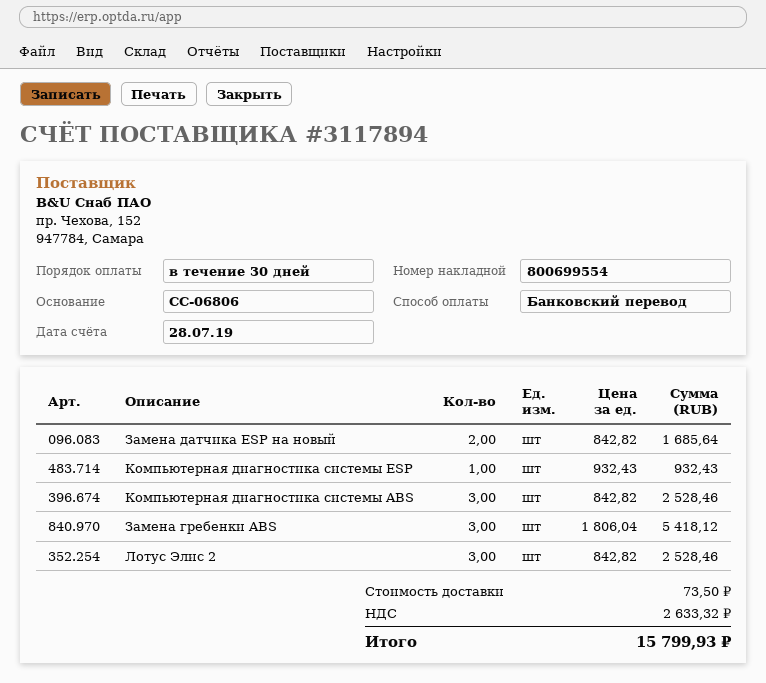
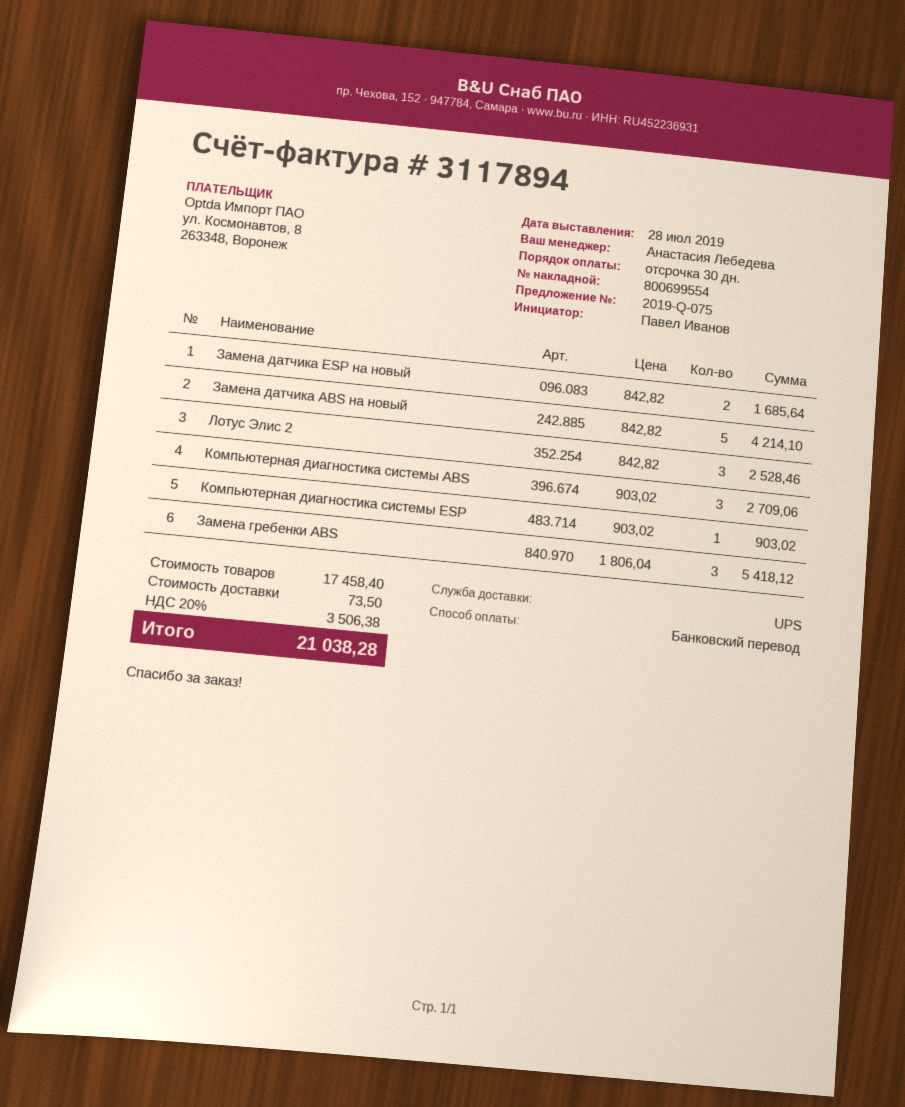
Компьютерная диагностика системы ESP: 1 x 932.43 = 932.43 -> 1 x 903.02 = 903.02
Компьютерная диагностика системы ABS: 3 x 842.82 = 2528.46 -> 3 x 903.02 = 2709.06
Замена датчика ABS на новый: none -> 5 x 842.82 = 4214.10
tax: 2633.32 -> 3506.38
total: 15799.93 -> 21038.28

